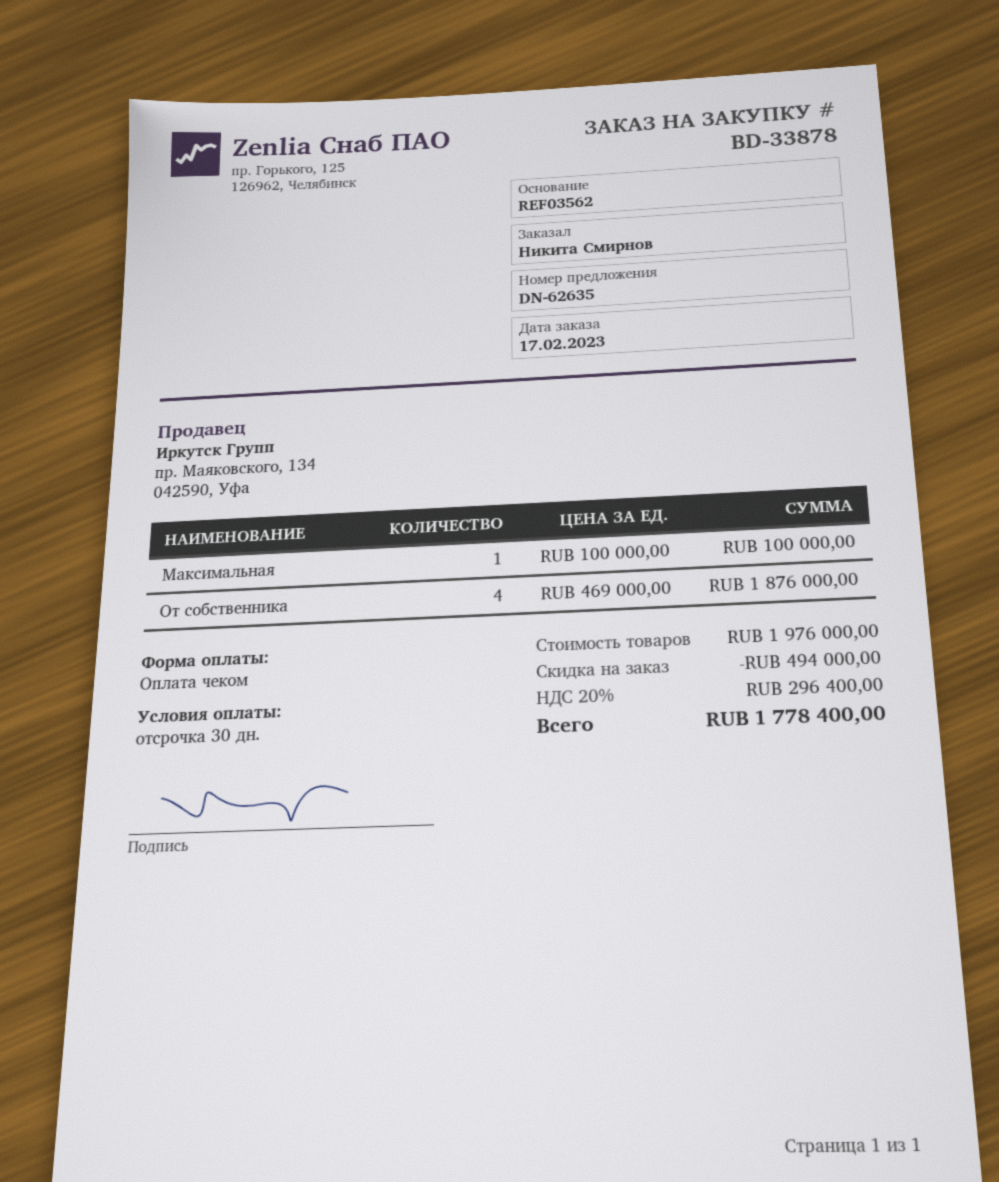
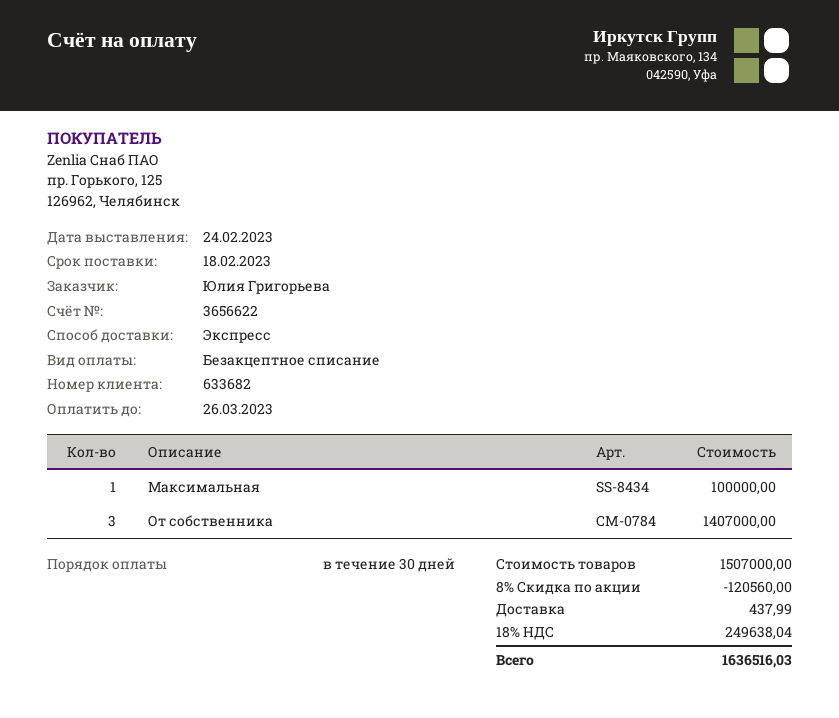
ordered by: Никита Смирнов -> Юлия Григорьева
payment method: cheque -> direct debit
От собственника: 4 for 1876000.00 -> 3 for 1407000.00
subtotal: 1976000.00 -> 1507000.00
discount: 494000.00 -> 120560.00
shipping: none -> 437.99
tax: 20% = 296400.00 -> 18% = 249638.04
total: 1778400.00 -> 1636516.03

